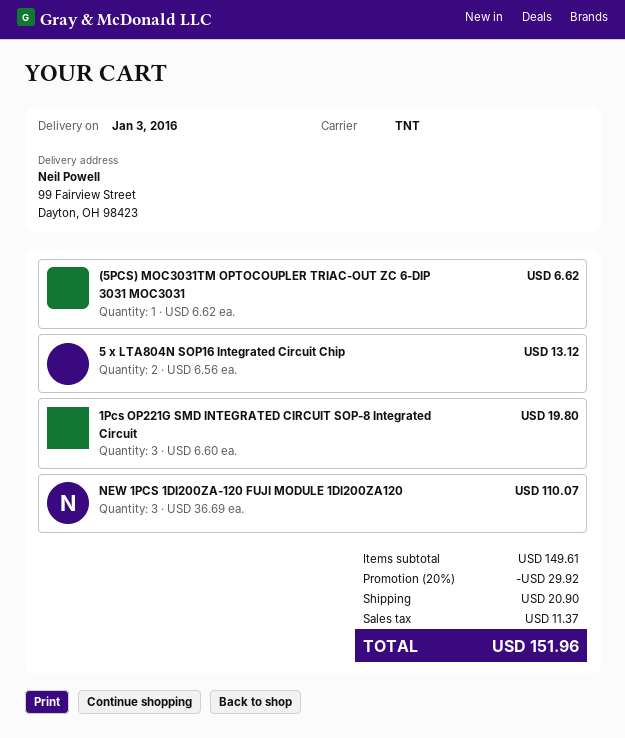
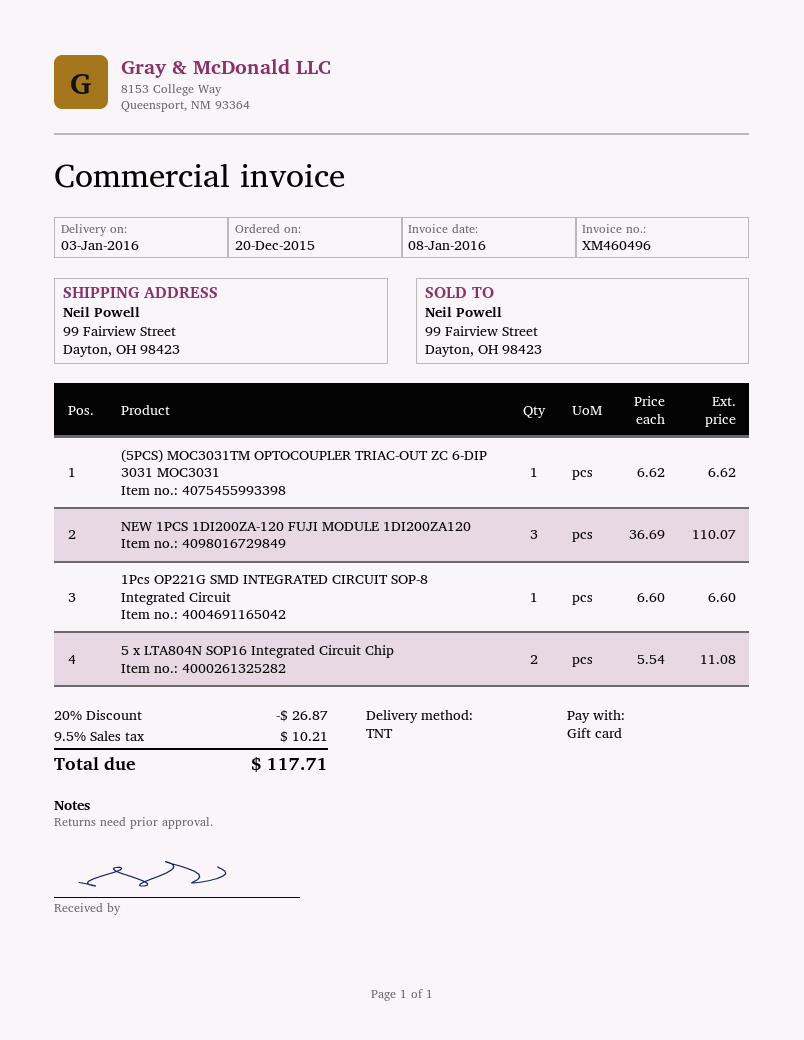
5 x LTA804N SOP16 Integrated Circuit Chip: 2 x 6.56 = 13.12 -> 2 x 5.54 = 11.08
1Pcs OP221G SMD INTEGRATED CIRCUIT SOP-8 Integrated Circuit: 3 x 6.60 = 19.80 -> 1 x 6.60 = 6.60
discount: 20% = 29.92 -> 20% = 26.87
shipping: 20.90 -> none
tax: 11.37 -> 10.21
total: 151.96 -> 117.71

